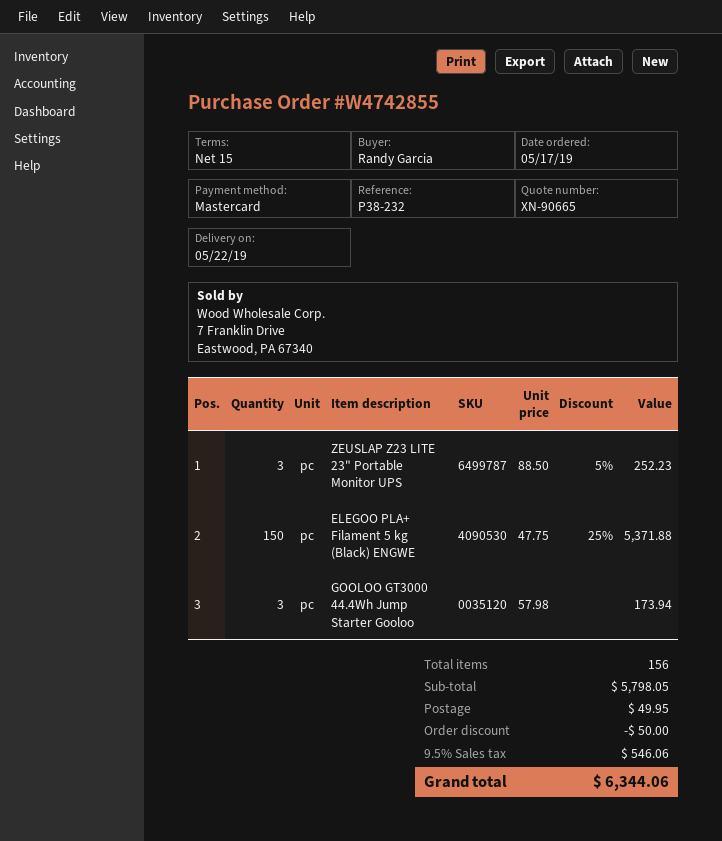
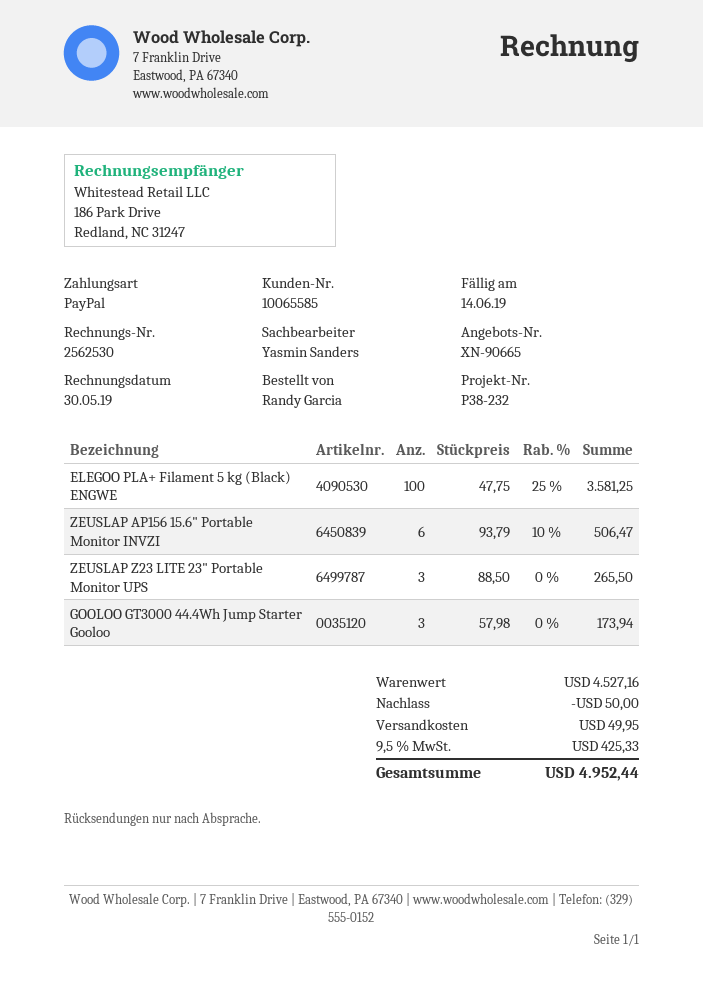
payment method: Mastercard -> PayPal
ZEUSLAP Z23 LITE 23" Portable Monitor UPS: 3 x 88.50 - 5% = 252.23 -> 3 x 88.50 = 265.50
ELEGOO PLA+ Filament 5 kg (Black) ENGWE: 150 x 47.75 - 25% = 5371.88 -> 100 x 47.75 - 25% = 3581.25
ZEUSLAP AP156 15.6" Portable Monitor INVZI: none -> 6 x 93.79 - 10% = 506.47
subtotal: 5798.05 -> 4527.16
tax: 9.5% = 546.06 -> 9.5% = 425.33
total: 6344.06 -> 4952.44

